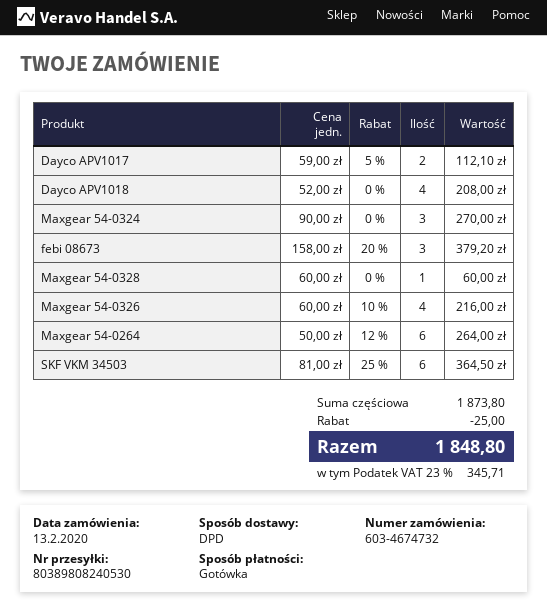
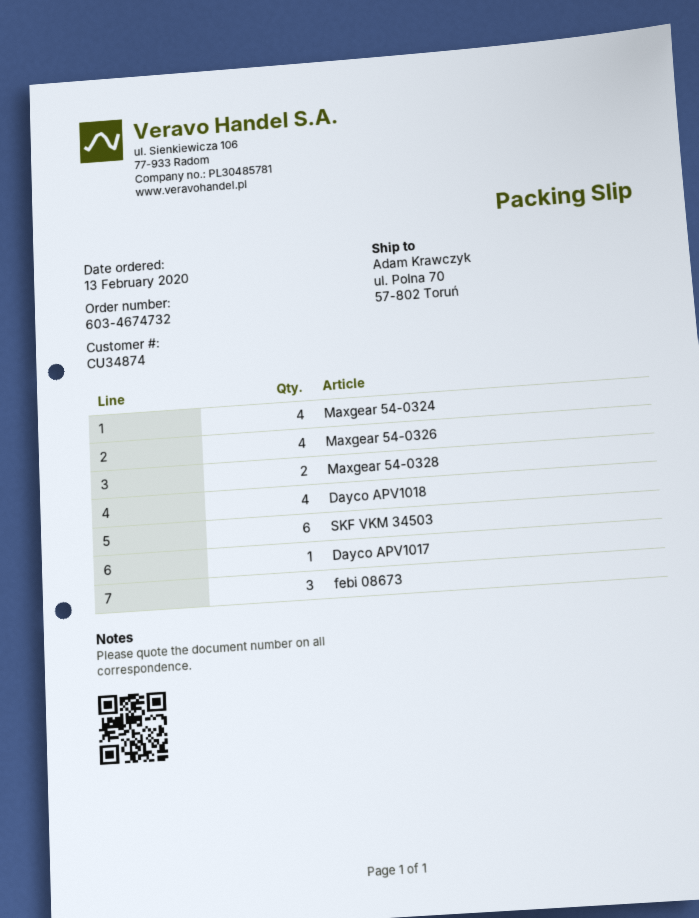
Dayco APV1017: 2 -> 1
Maxgear 54-0324: 3 -> 4
Maxgear 54-0328: 1 -> 2
Maxgear 54-0264: 6 -> none

